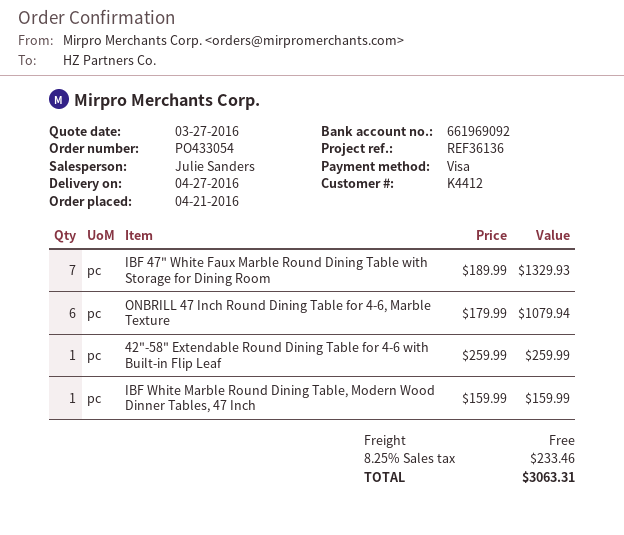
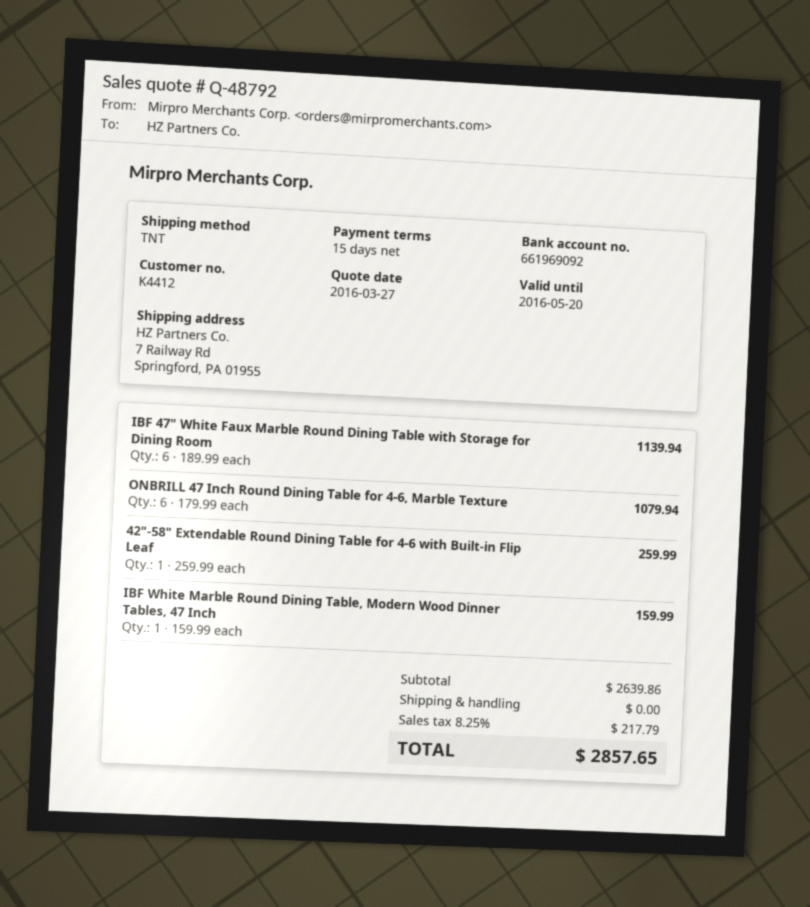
IBF 47" White Faux Marble Round Dining Table with Storage for Dining Room: 7 x 189.99 = 1329.93 -> 6 x 189.99 = 1139.94
tax: 8.25% = 233.46 -> 8.25% = 217.79
total: 3063.31 -> 2857.65

